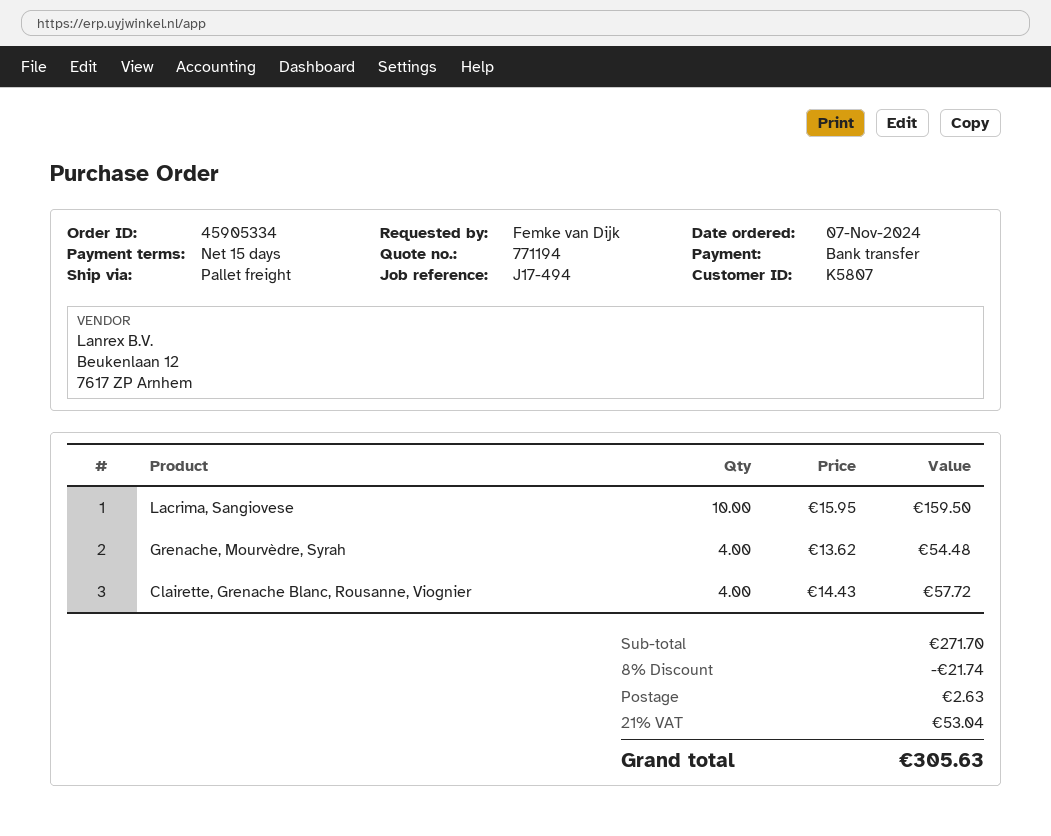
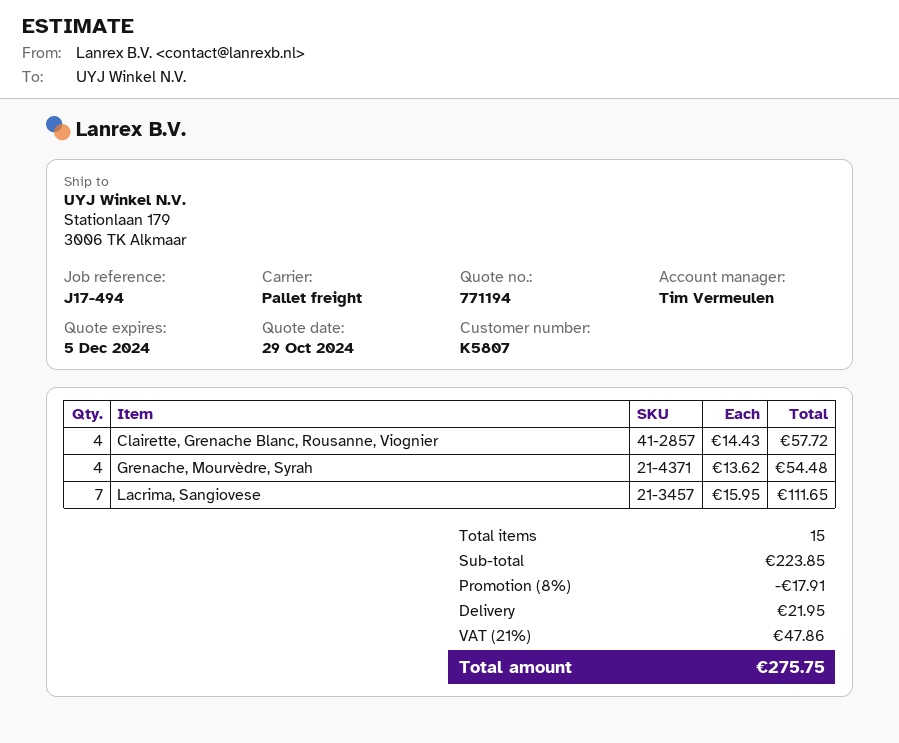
Lacrima, Sangiovese: 10 x 15.95 = 159.50 -> 7 x 15.95 = 111.65
subtotal: 271.70 -> 223.85
discount: 8% = 21.74 -> 8% = 17.91
shipping: 2.63 -> 21.95
tax: 21% = 53.04 -> 21% = 47.86
total: 305.63 -> 275.75

